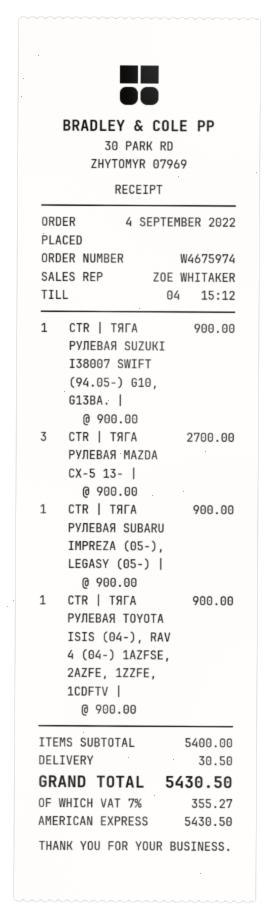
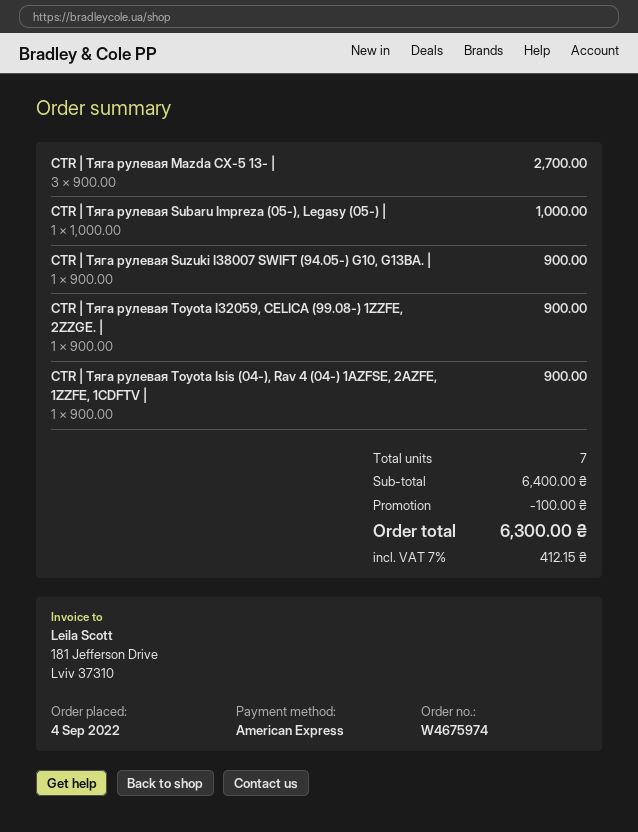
CTR | ТЯГА РУЛЕВАЯ SUBARU IMPREZA (05-), LEGASY (05-) |: 1 x 900.00 = 900.00 -> 1 x 1000.00 = 1000.00
CTR | Тяга рулевая Toyota I32059, CELICA (99.08-) 1ZZFE, 2ZZGE. |: none -> 1 x 900.00 = 900.00
subtotal: 5400.00 -> 6400.00
discount: none -> 100.00
shipping: 30.50 -> none
tax: 7% = 355.27 -> 7% = 412.15
total: 5430.50 -> 6300.00

